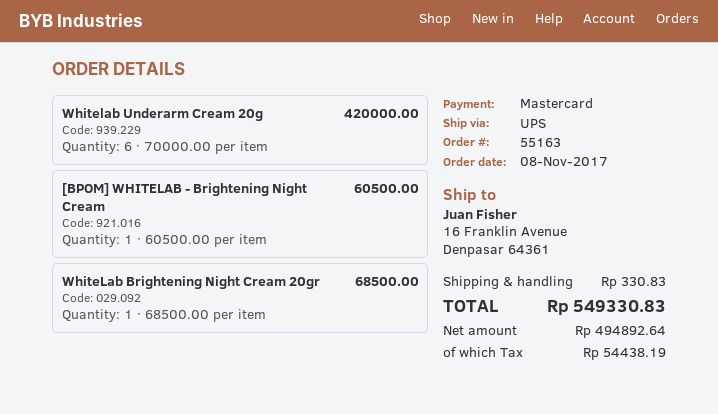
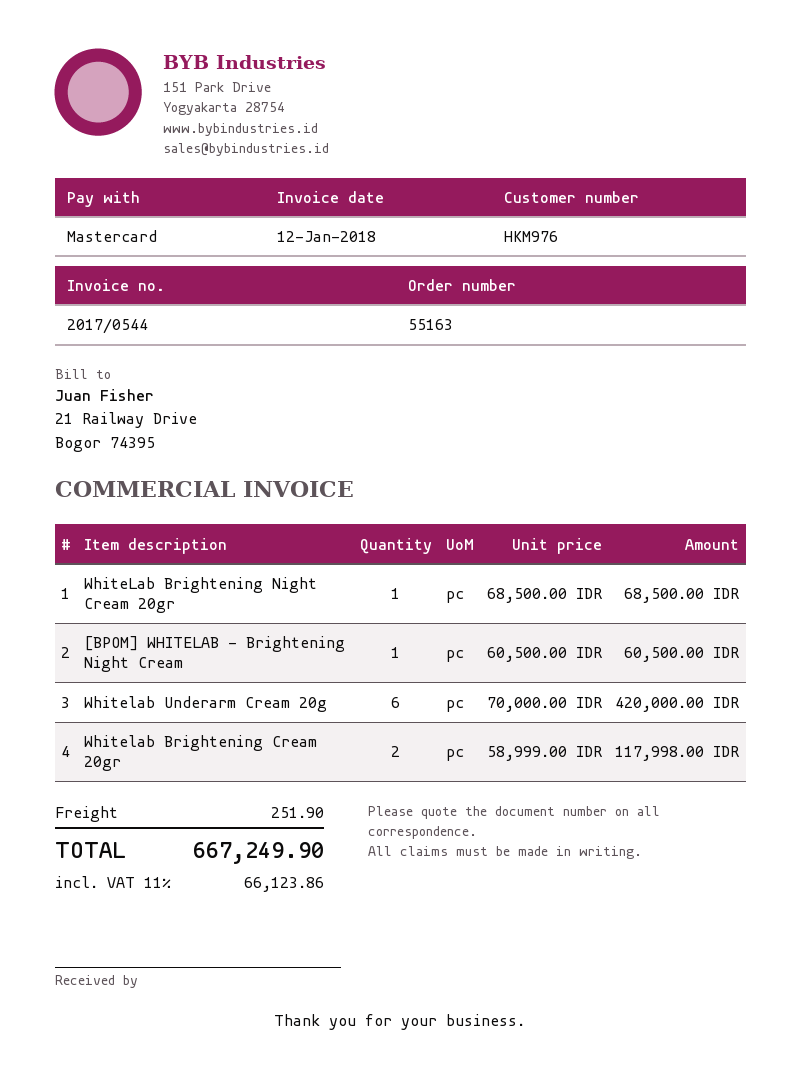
Whitelab Brightening Cream 20gr: none -> 2 x 58999.00 = 117998.00
shipping: 330.83 -> 251.90
tax: 54438.19 -> 66123.86
total: 549330.83 -> 667249.90

